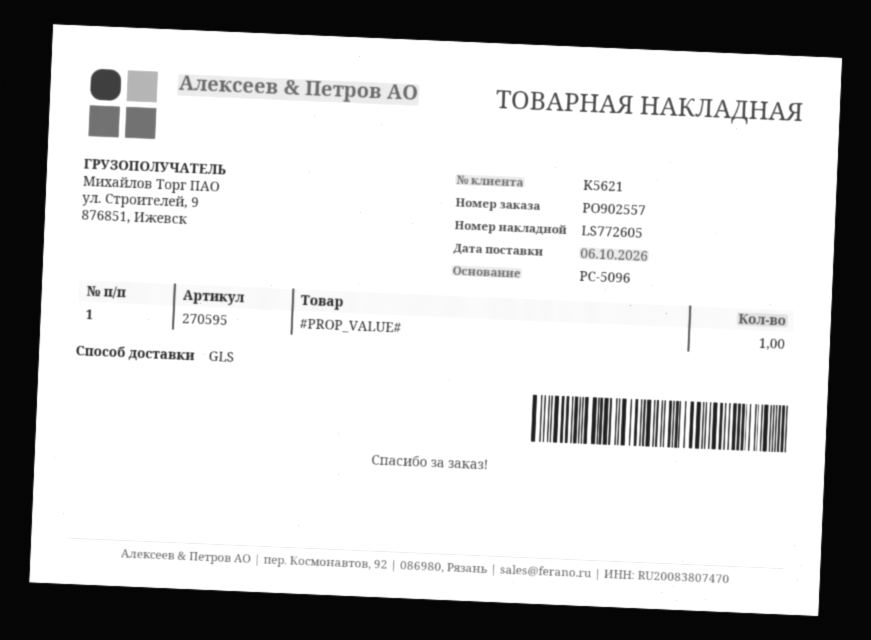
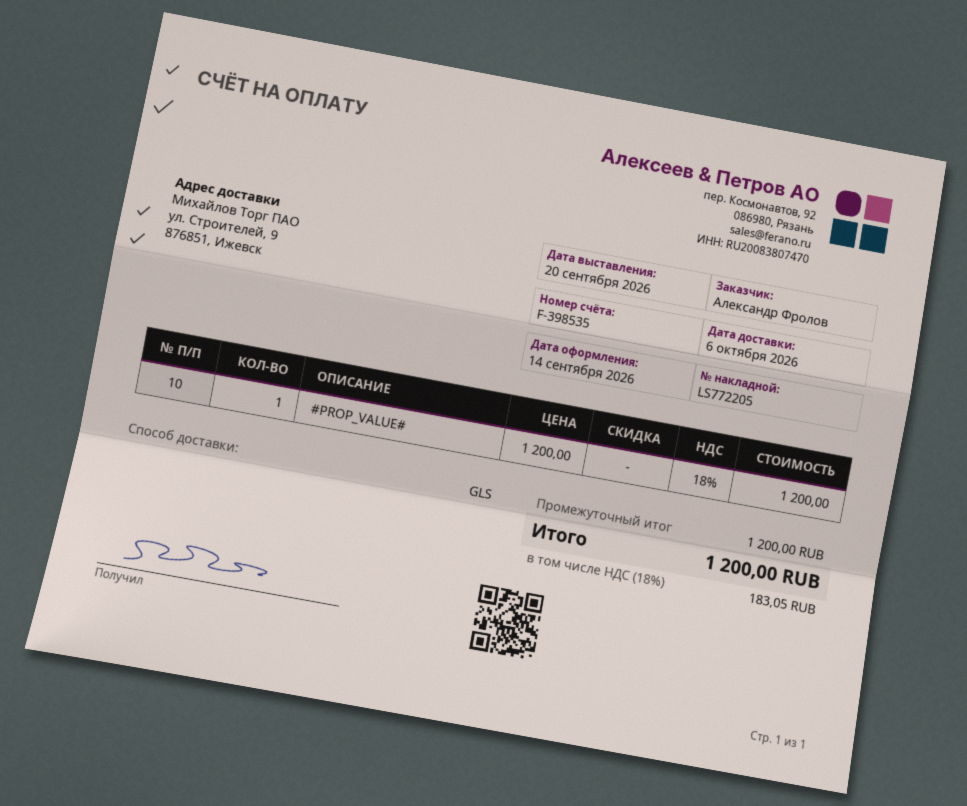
delivery note number: LS772605 -> LS772205

